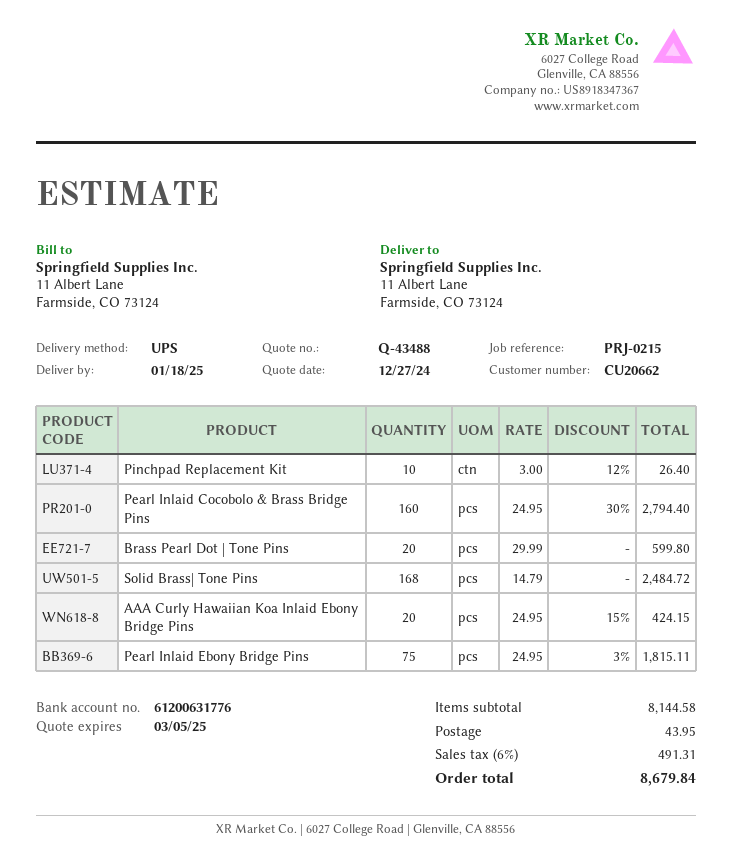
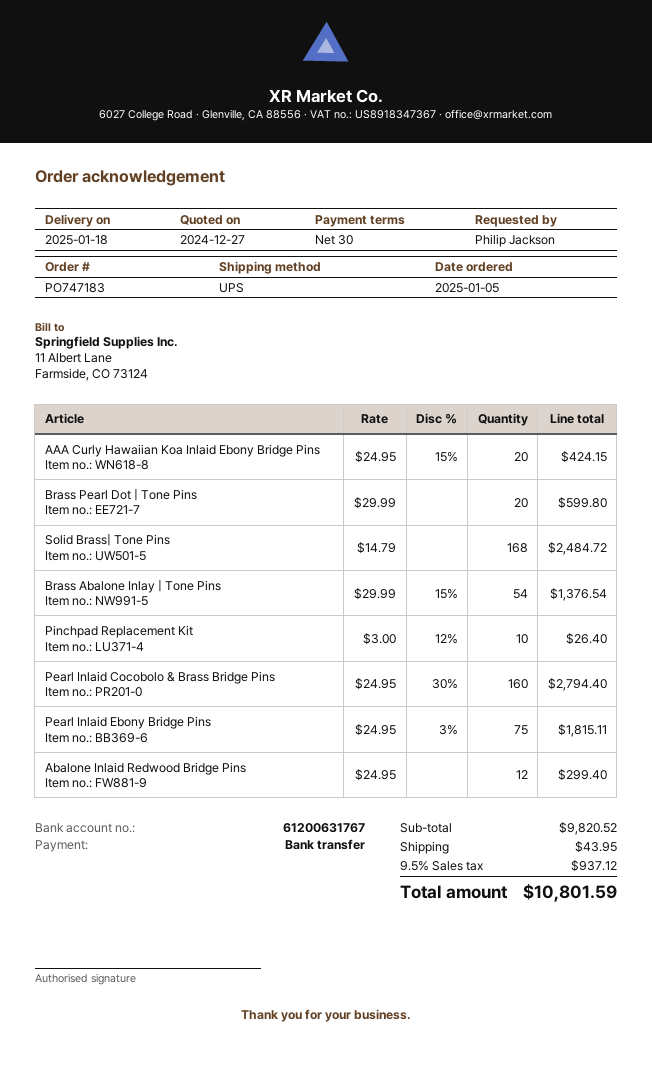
bank account: 61200631776 -> 61200631767
Brass Abalone Inlay | Tone Pins: none -> 54 x 29.99 - 15% = 1376.54
Abalone Inlaid Redwood Bridge Pins: none -> 12 x 24.95 = 299.40
subtotal: 8144.58 -> 9820.52
tax: 6% = 491.31 -> 9.5% = 937.12
total: 8679.84 -> 10801.59

